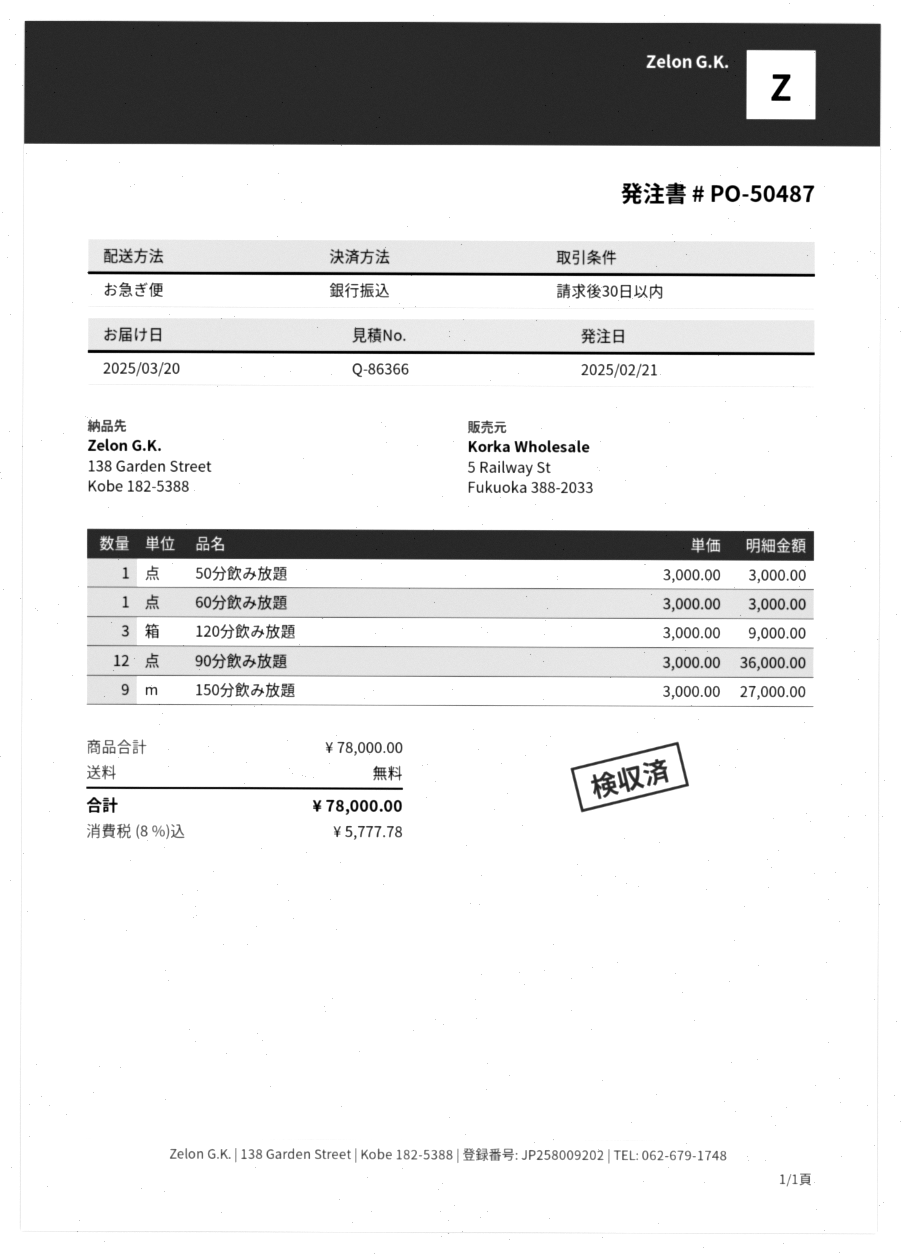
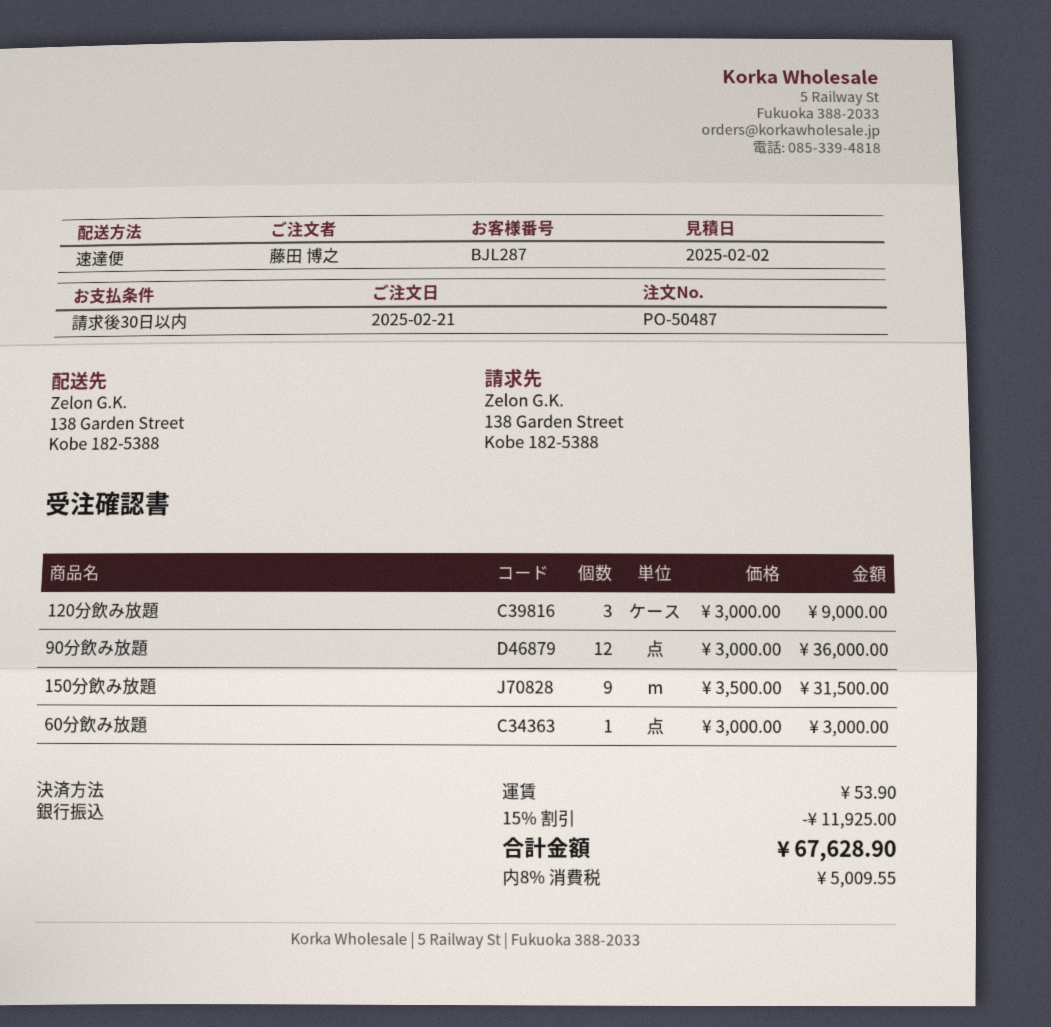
50分飲み放題: 1 x 3000.00 = 3000.00 -> none
150分飲み放題: 9 x 3000.00 = 27000.00 -> 9 x 3500.00 = 31500.00
discount: none -> 15% = 11925.00
shipping: 0.00 -> 53.90
tax: 8% = 5777.78 -> 8% = 5009.55
total: 78000.00 -> 67628.90

